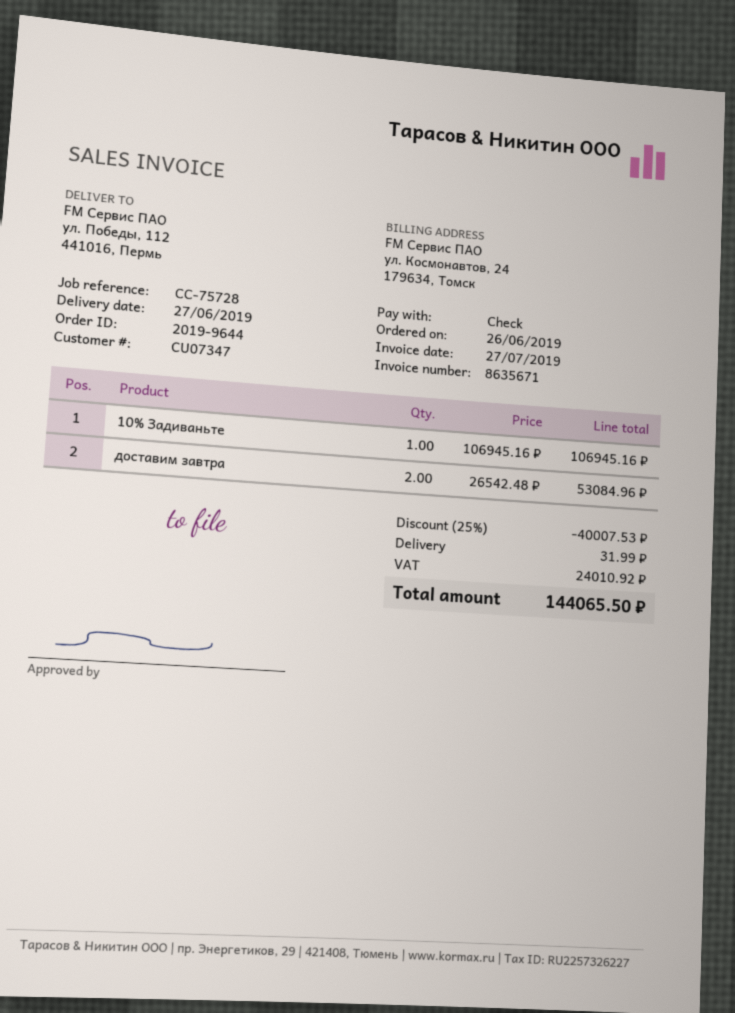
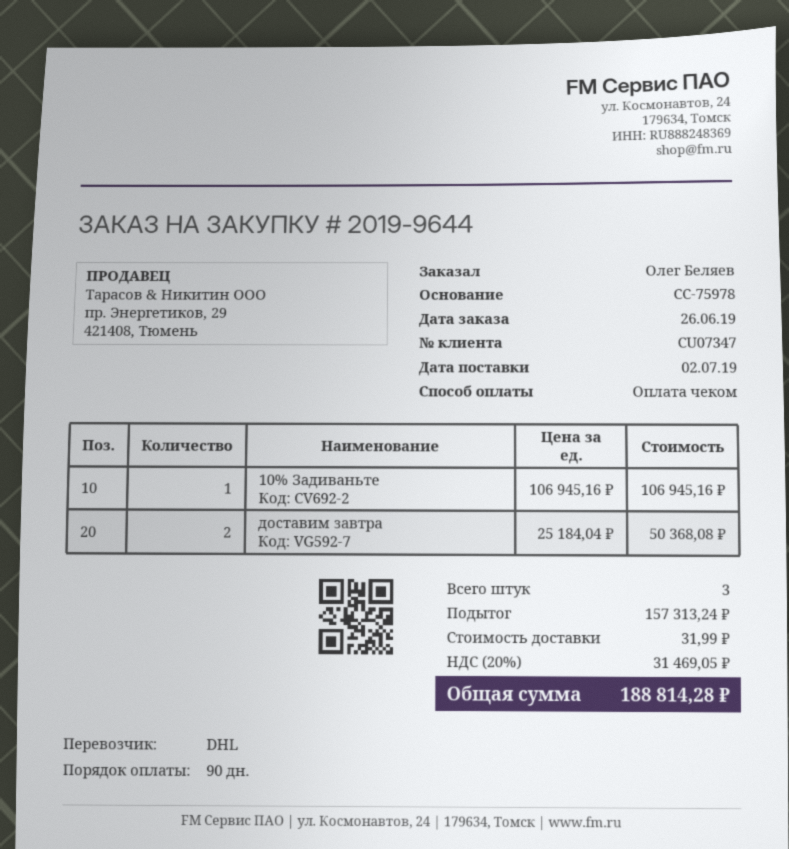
delivery date: 2019-06-27 -> 2019-07-02
reference: CC-75728 -> CC-75978
доставим завтра: 2 x 26542.48 = 53084.96 -> 2 x 25184.04 = 50368.08
discount: 25% = 40007.53 -> none
tax: 24010.92 -> 31469.05
total: 144065.50 -> 188814.28

